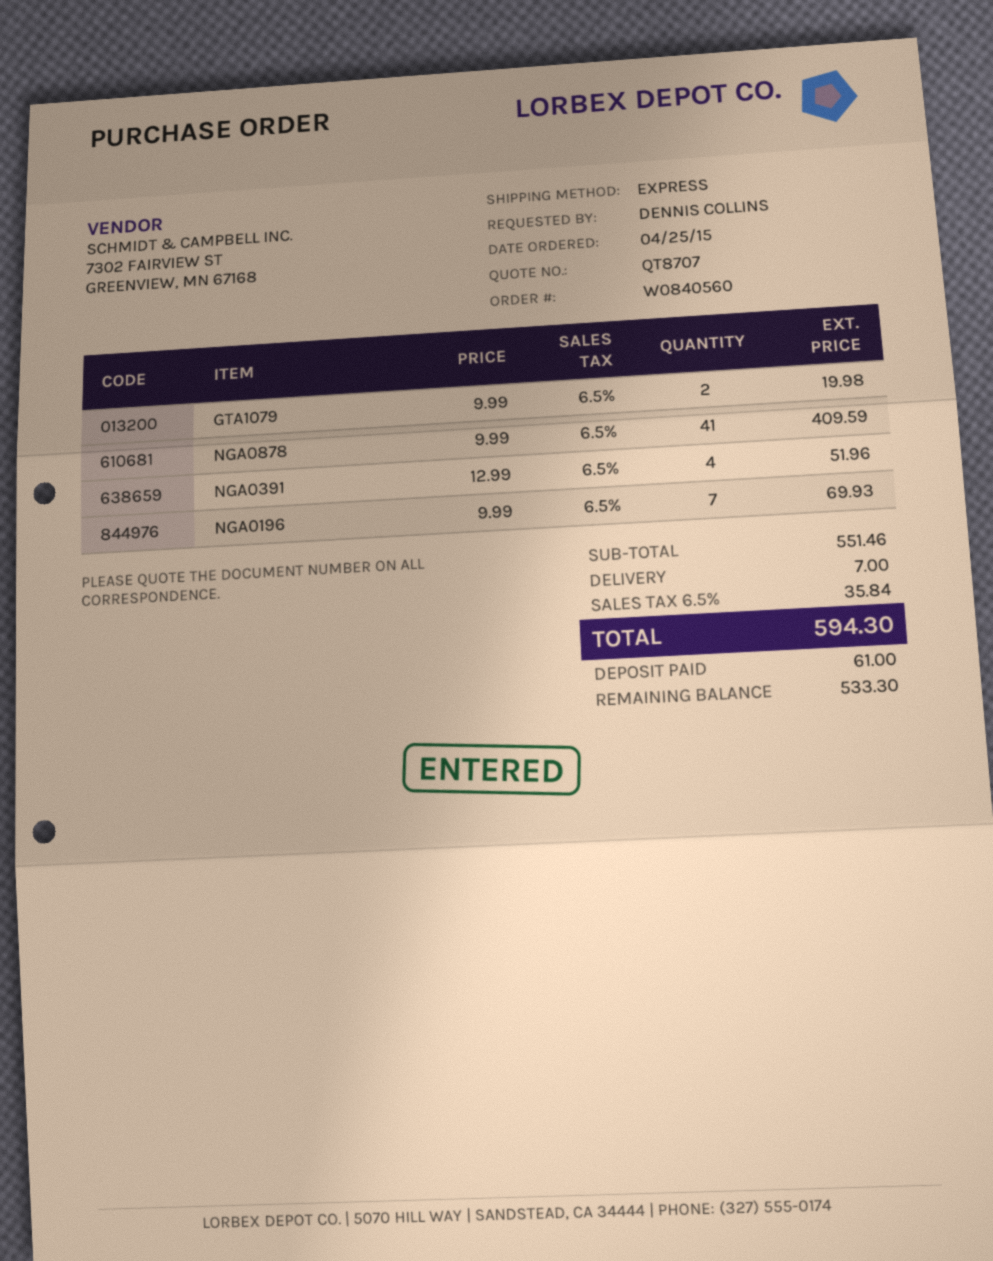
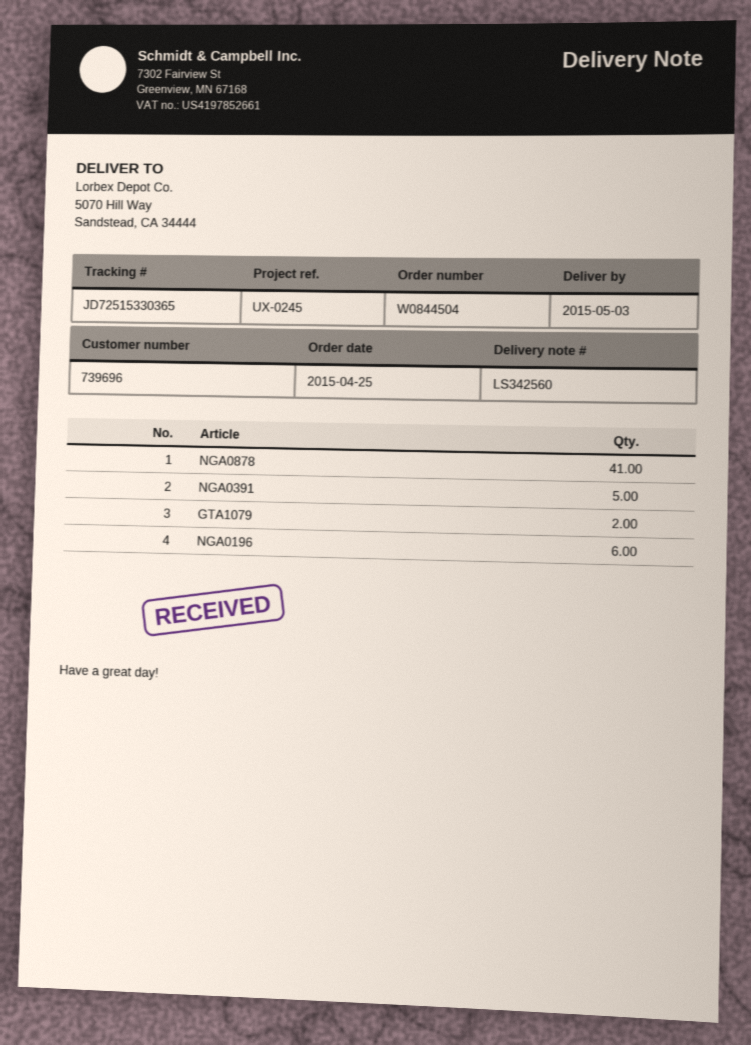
order number: W0840560 -> W0844504
NGA0391: 4 -> 5
NGA0196: 7 -> 6

